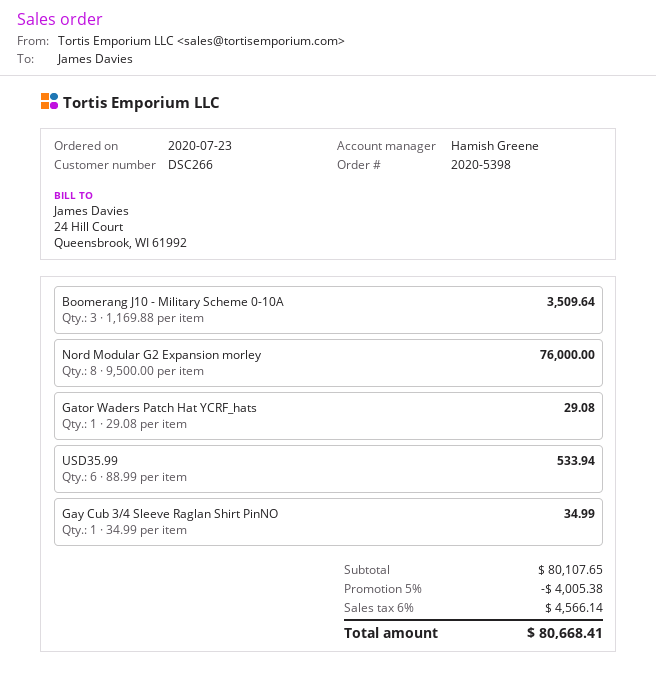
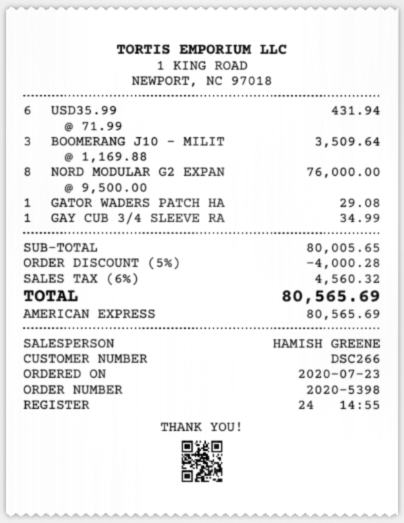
USD35.99: 6 x 88.99 = 533.94 -> 6 x 71.99 = 431.94
subtotal: 80107.65 -> 80005.65
discount: 5% = 4005.38 -> 5% = 4000.28
tax: 6% = 4566.14 -> 6% = 4560.32
total: 80668.41 -> 80565.69

